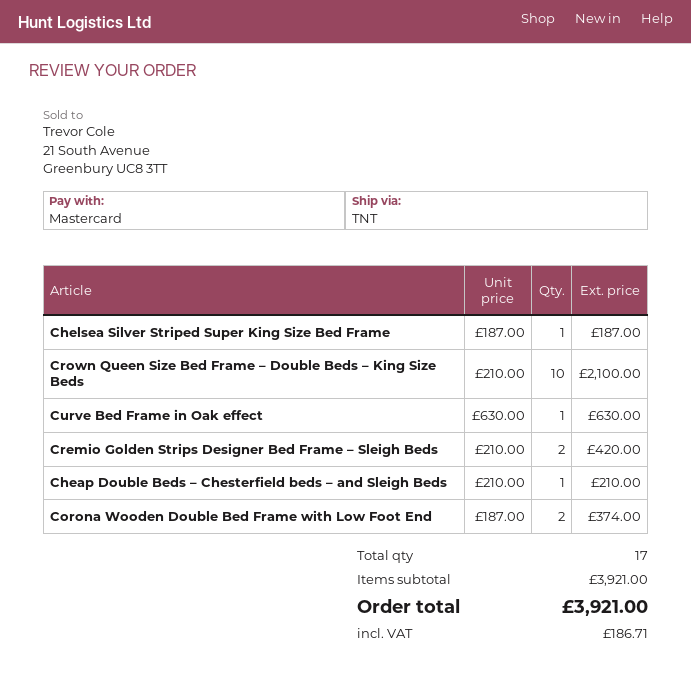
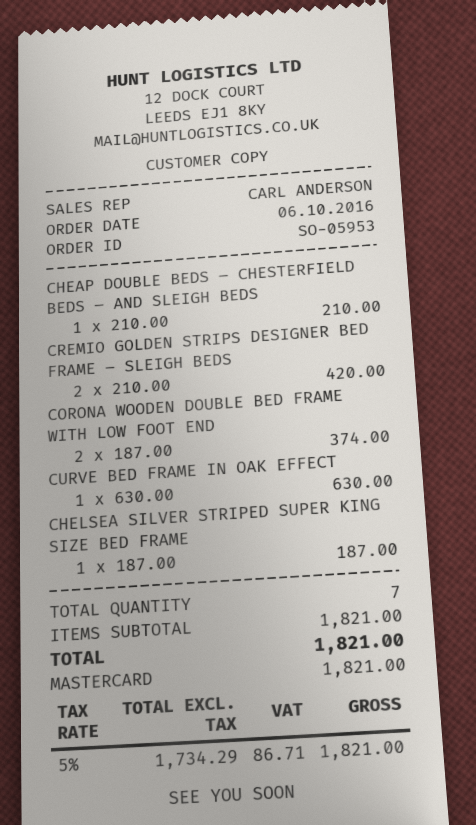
Crown Queen Size Bed Frame – Double Beds – King Size Beds: 10 x 210.00 = 2100.00 -> none
total quantity: 17 -> 7
subtotal: 3921.00 -> 1821.00
tax: 186.71 -> 86.71
total: 3921.00 -> 1821.00

